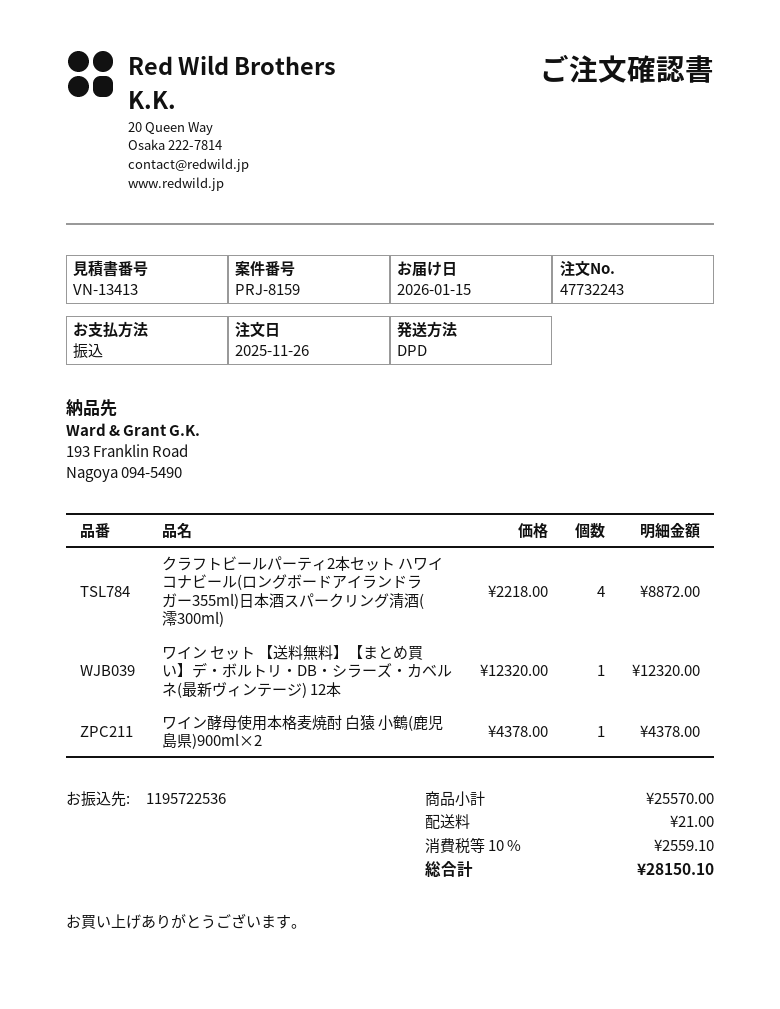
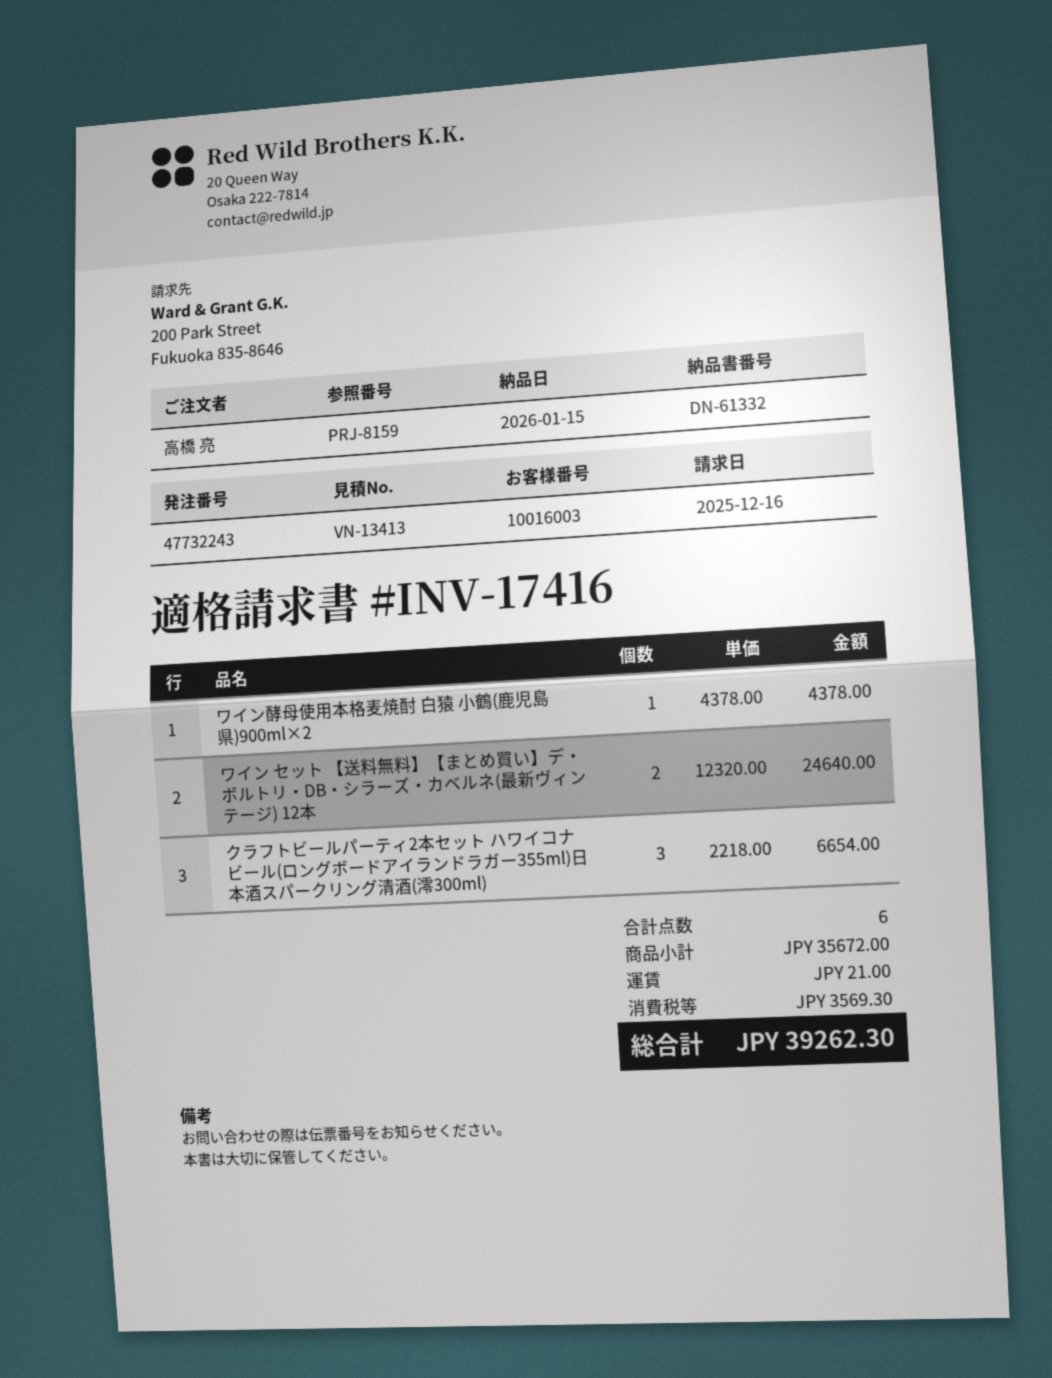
クラフトビールパーティ2本セット ハワイコナビール(ロングボードアイランドラガー355ml)日本酒スパークリング清酒(澪300ml): 4 x 2218.00 = 8872.00 -> 3 x 2218.00 = 6654.00
ワイン セット 【送料無料】【まとめ買い】デ・ボルトリ・DB・シラーズ・カベルネ(最新ヴィンテージ) 12本: 1 x 12320.00 = 12320.00 -> 2 x 12320.00 = 24640.00
subtotal: 25570.00 -> 35672.00
tax: 2559.10 -> 3569.30
total: 28150.10 -> 39262.30

